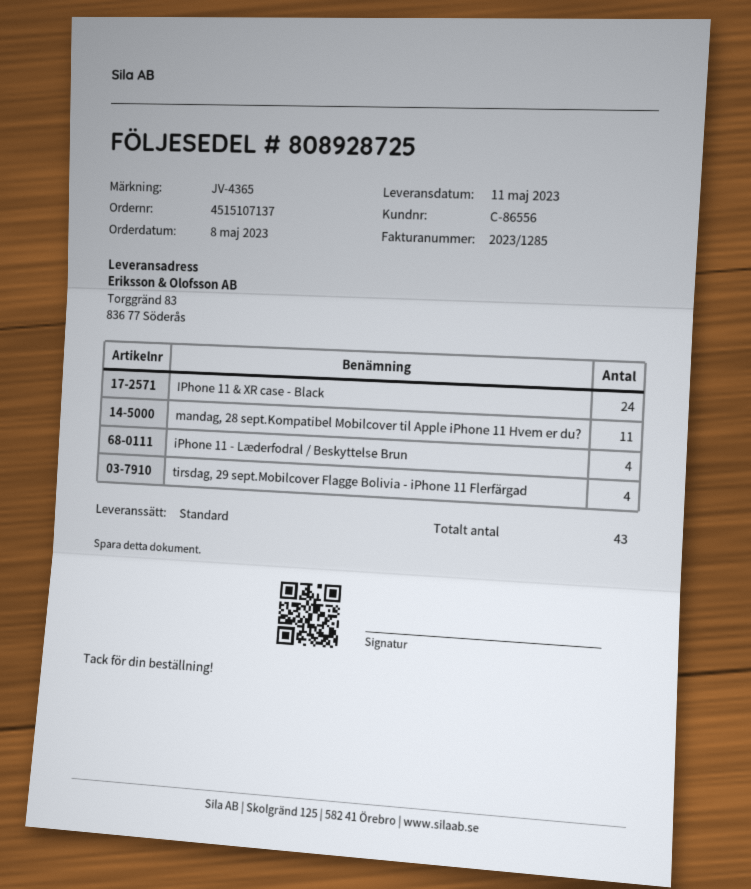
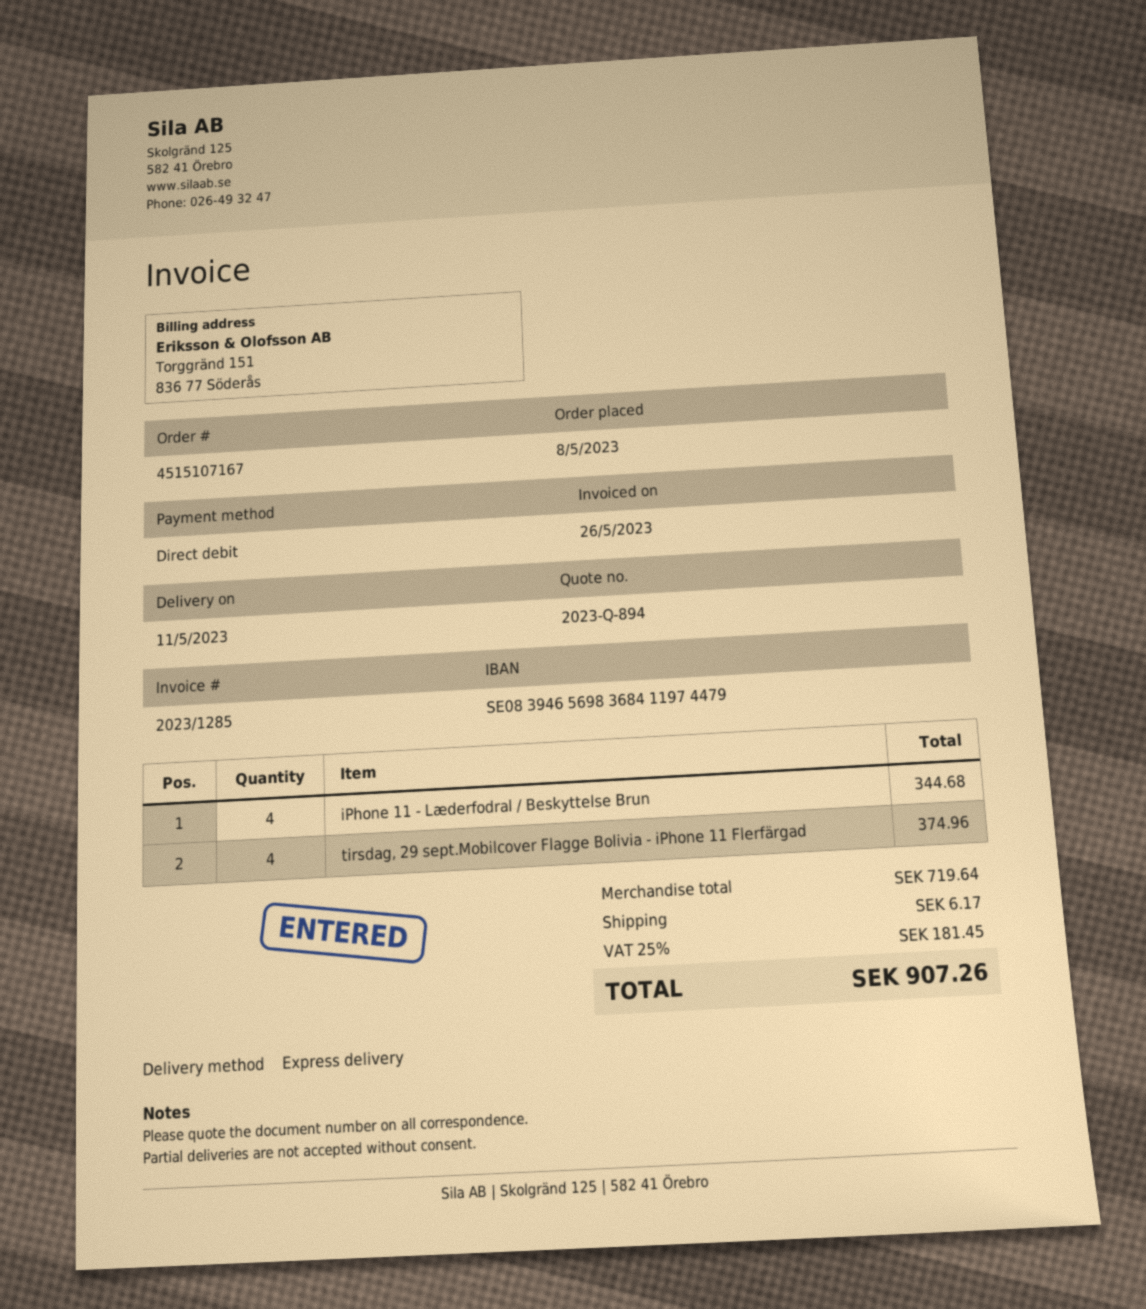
order number: 4515107137 -> 4515107167
shipping method: standard -> express
IPhone 11 & XR case - Black: 24 -> none
mandag, 28 sept.Kompatibel Mobilcover til Apple iPhone 11 Hvem er du?: 11 -> none

